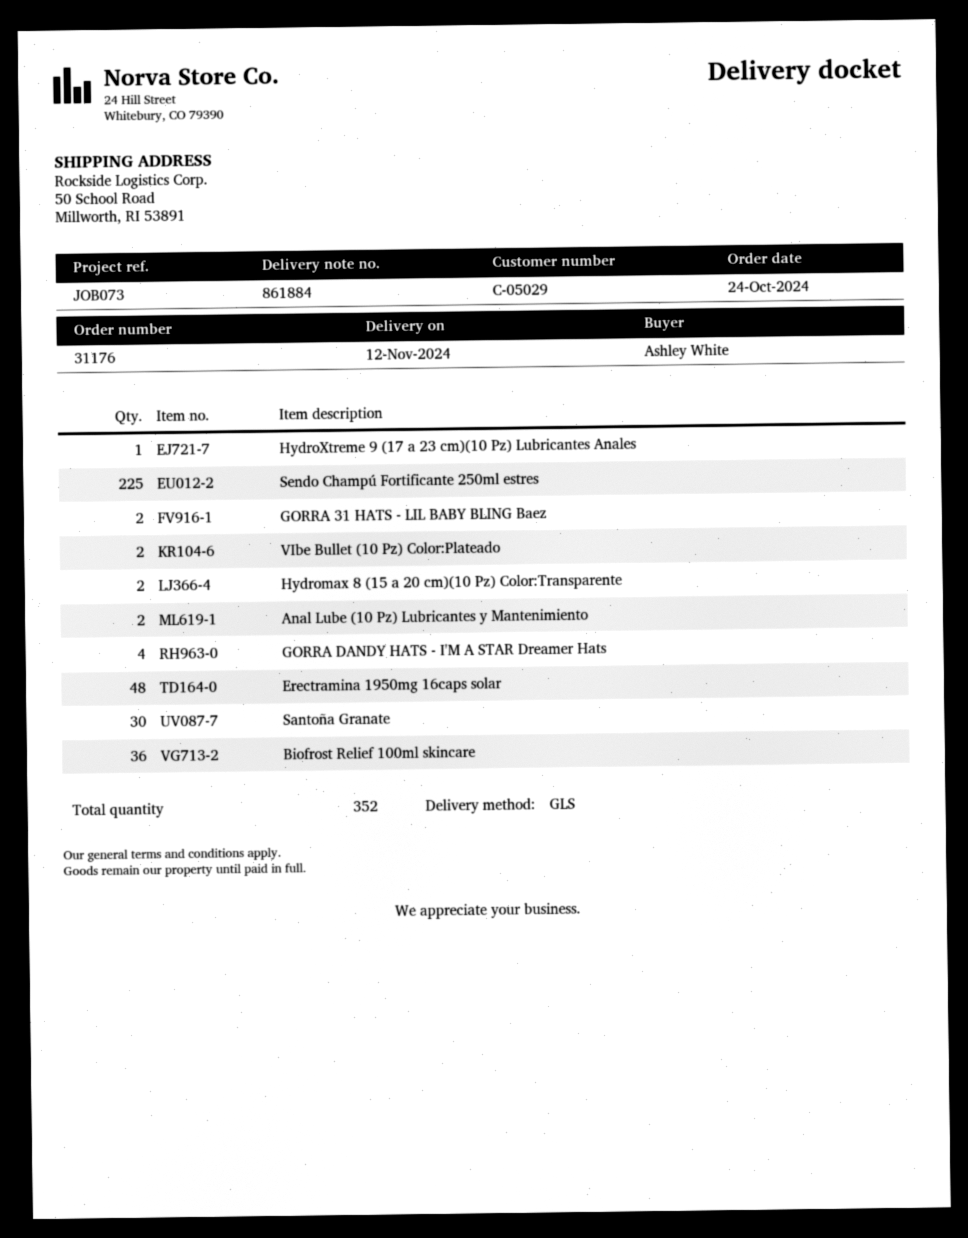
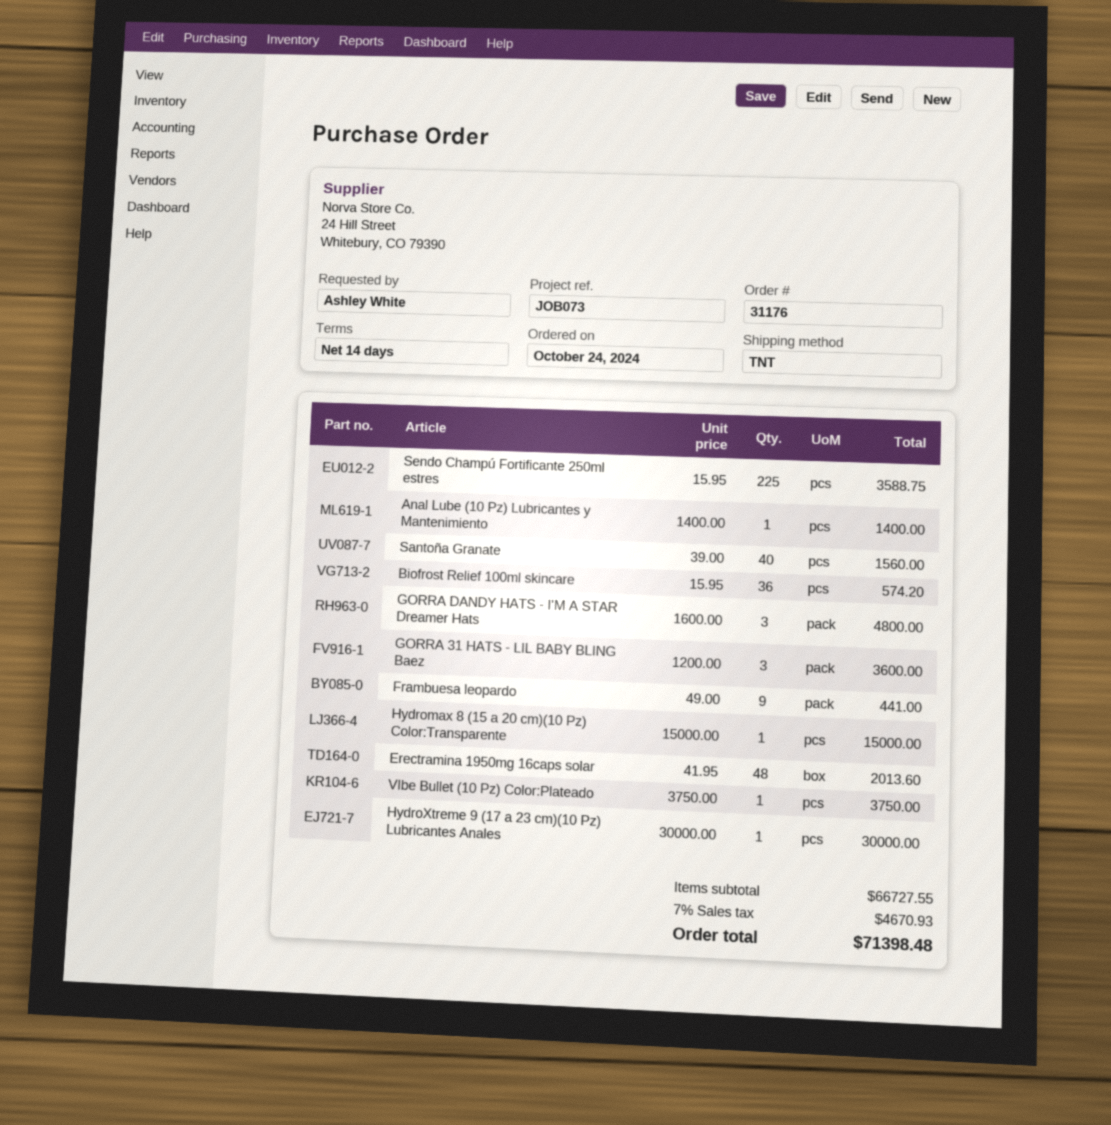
shipping method: GLS -> TNT
GORRA 31 HATS - LIL BABY BLING Baez: 2 -> 3
VIbe Bullet (10 Pz) Color:Plateado: 2 -> 1
Hydromax 8 (15 a 20 cm)(10 Pz) Color:Transparente: 2 -> 1
Anal Lube (10 Pz) Lubricantes y Mantenimiento: 2 -> 1
GORRA DANDY HATS - I'M A STAR Dreamer Hats: 4 -> 3
Santoña Granate: 30 -> 40
Frambuesa leopardo: none -> 9

